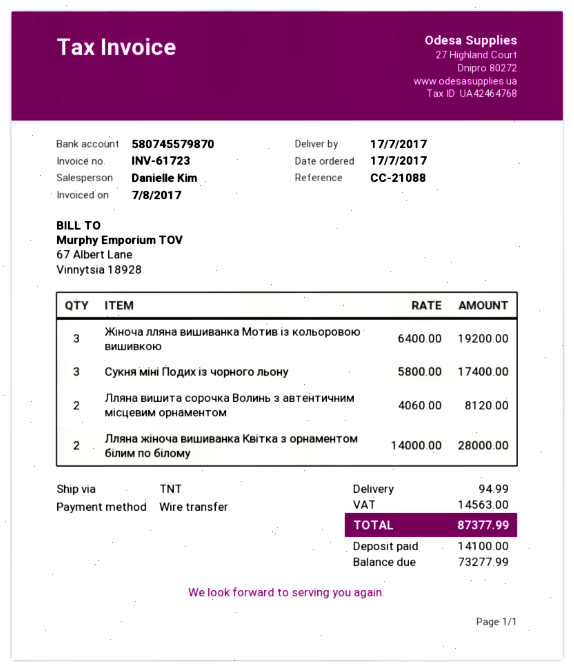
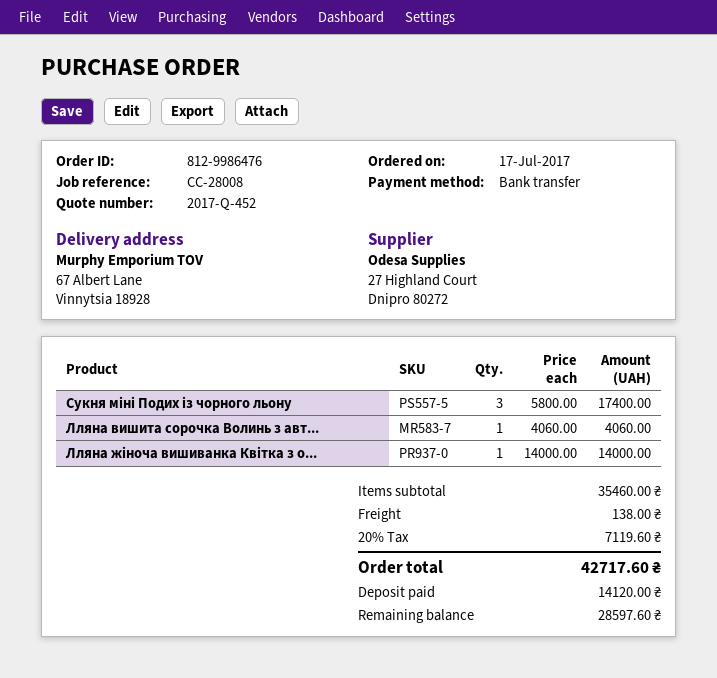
reference: CC-21088 -> CC-28008
Жіноча лляна вишиванка Мотив із кольоровою вишивкою: 3 x 6400.00 = 19200.00 -> none
Лляна вишита сорочка Волинь з автентичним місцевим орнаментом: 2 x 4060.00 = 8120.00 -> 1 x 4060.00 = 4060.00
Лляна жіноча вишиванка Квітка з орнаментом білим по білому: 2 x 14000.00 = 28000.00 -> 1 x 14000.00 = 14000.00
shipping: 94.99 -> 138.00
tax: 14563.00 -> 7119.60
total: 87377.99 -> 42717.60
deposit: 14100.00 -> 14120.00
balance: 73277.99 -> 28597.60

